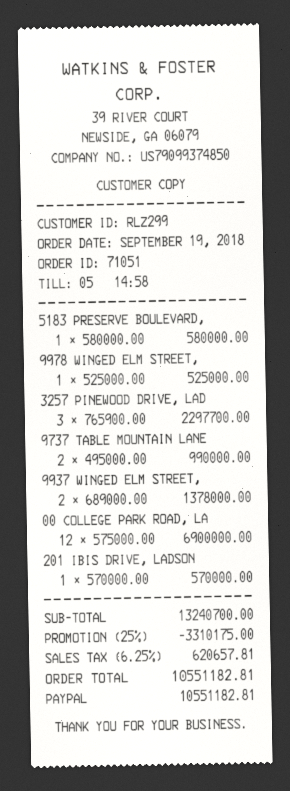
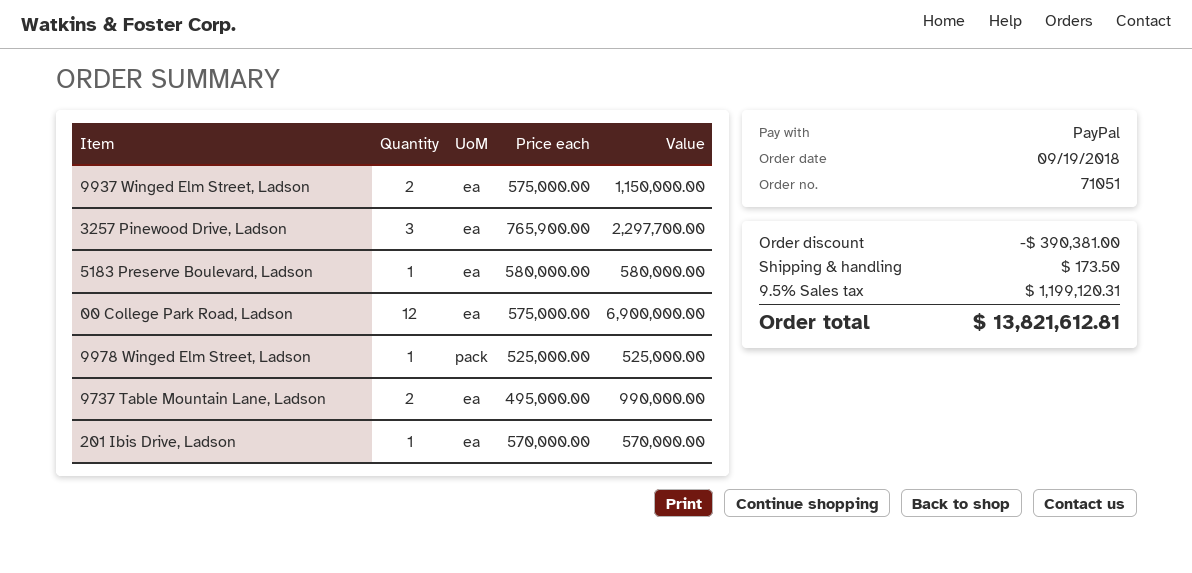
9937 WINGED ELM STREET,: 2 x 689000.00 = 1378000.00 -> 2 x 575000.00 = 1150000.00
discount: 3310175.00 -> 390381.00
shipping: none -> 173.50
tax: 6.25% = 620657.81 -> 9.5% = 1199120.31
total: 10551182.81 -> 13821612.81

